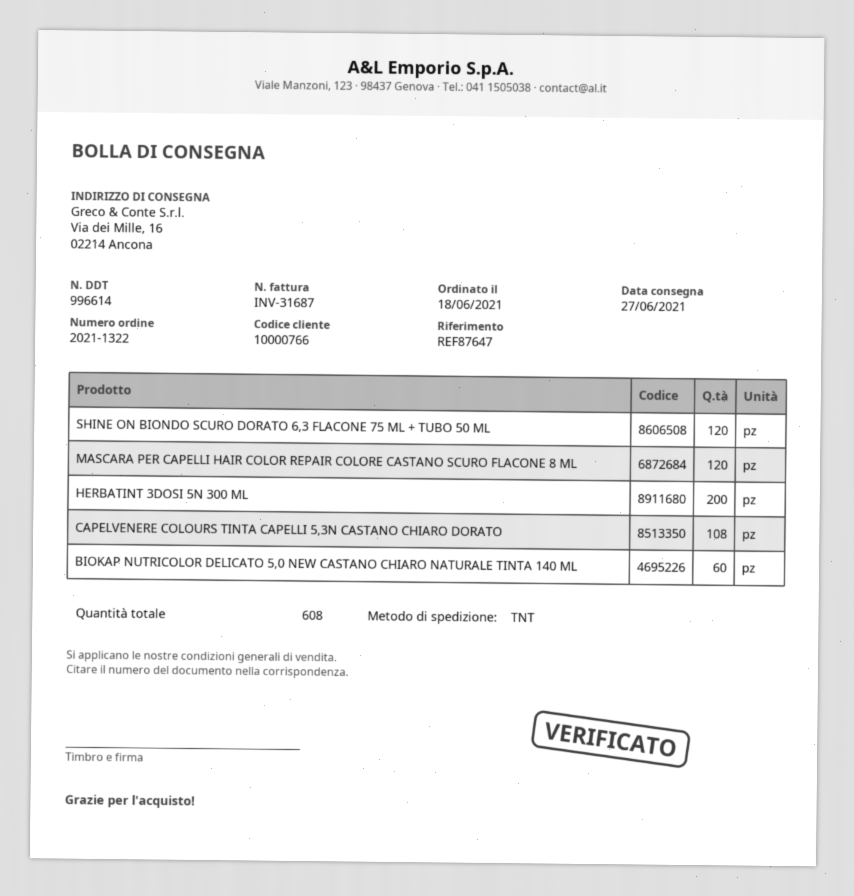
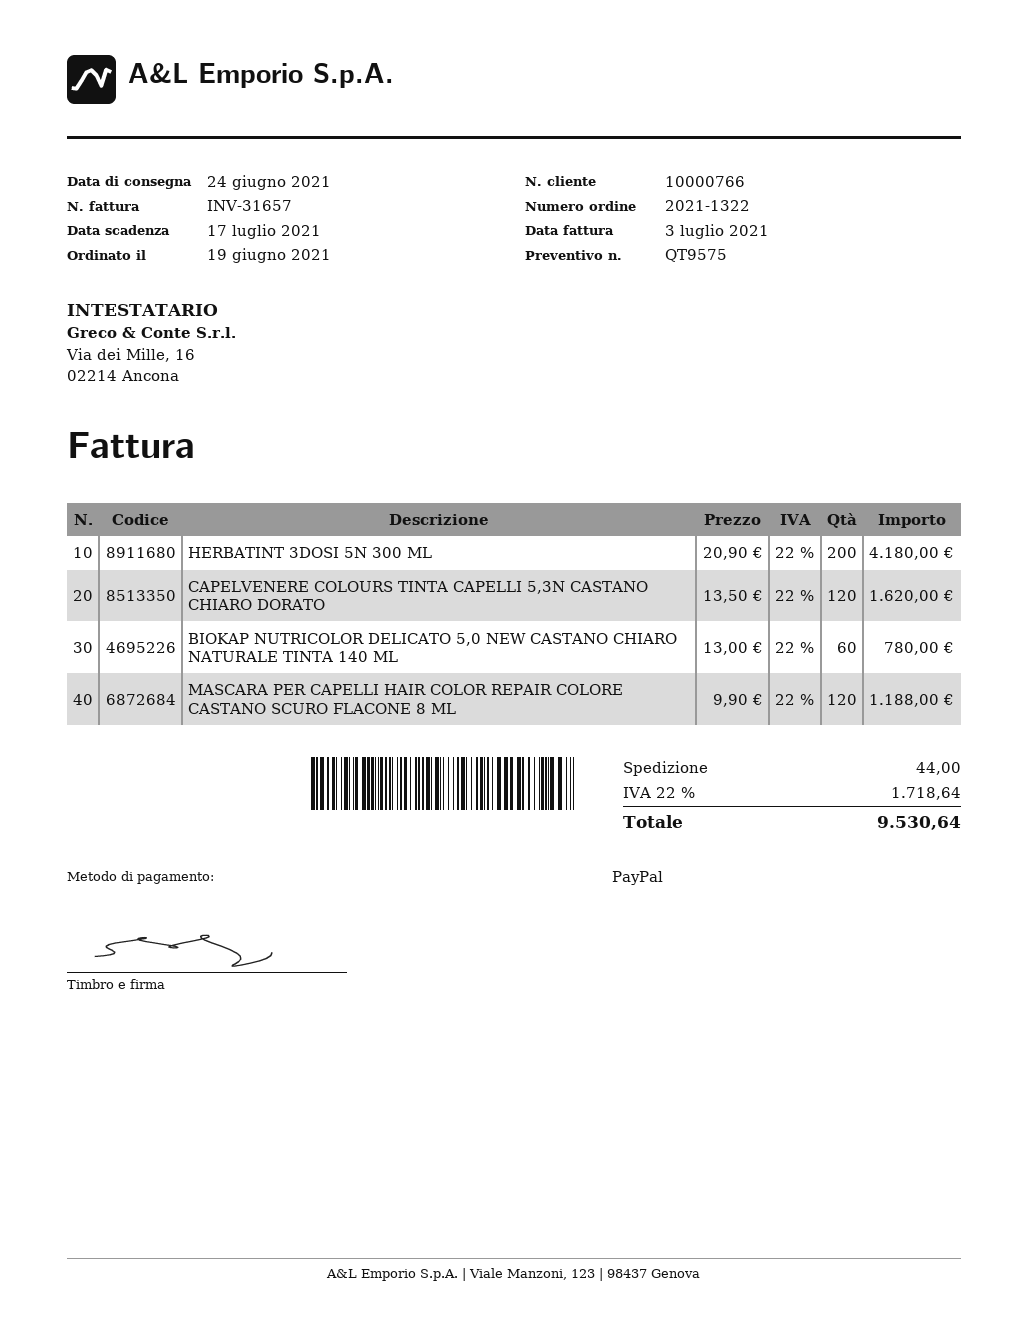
order date: 2021-06-18 -> 2021-06-19
delivery date: 2021-06-27 -> 2021-06-24
invoice number: INV-31687 -> INV-31657
SHINE ON BIONDO SCURO DORATO 6,3 FLACONE 75 ML + TUBO 50 ML: 120 -> none
CAPELVENERE COLOURS TINTA CAPELLI 5,3N CASTANO CHIARO DORATO: 108 -> 120

